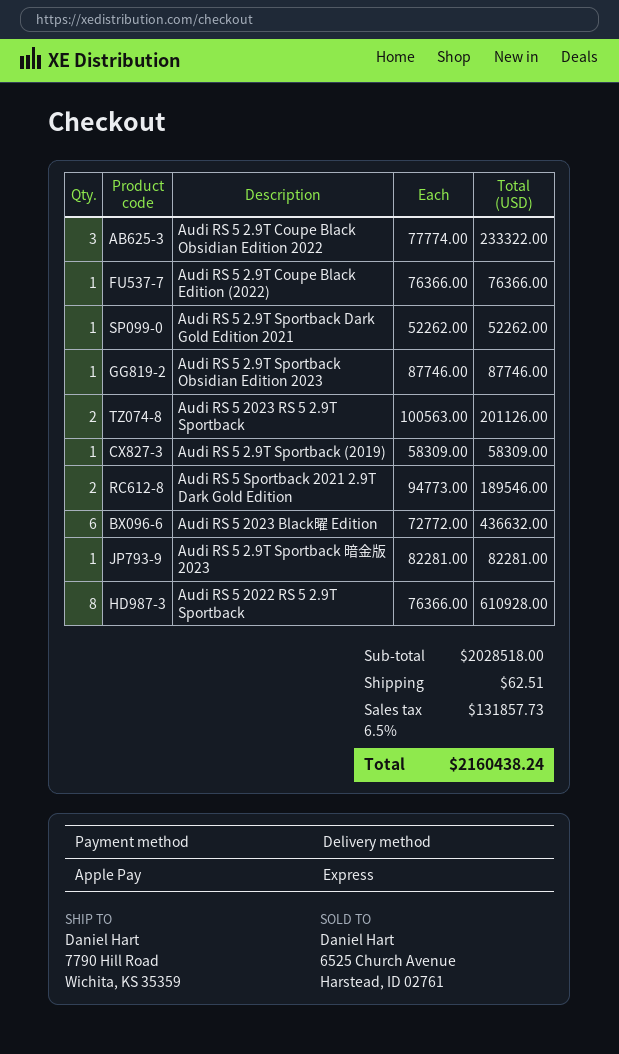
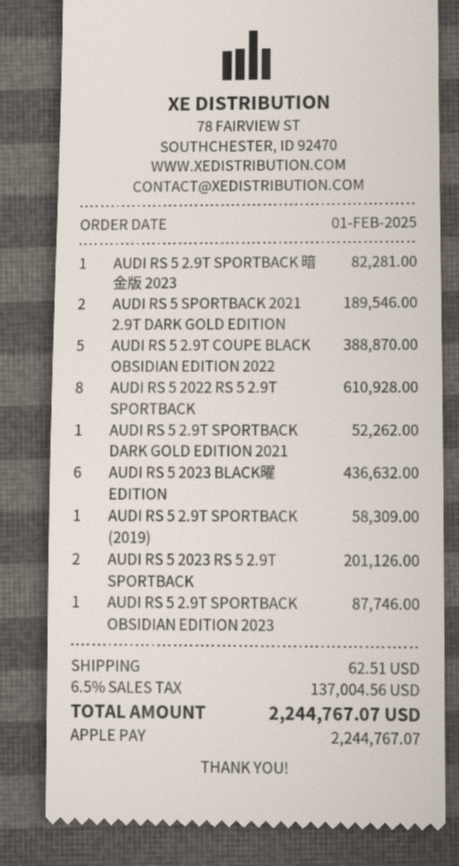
Audi RS 5 2.9T Coupe Black Obsidian Edition 2022: 3 for 233322.00 -> 5 for 388870.00
Audi RS 5 2.9T Coupe Black Edition (2022): 1 for 76366.00 -> none
tax: 6.5% = 131857.73 -> 6.5% = 137004.56
total: 2160438.24 -> 2244767.07

